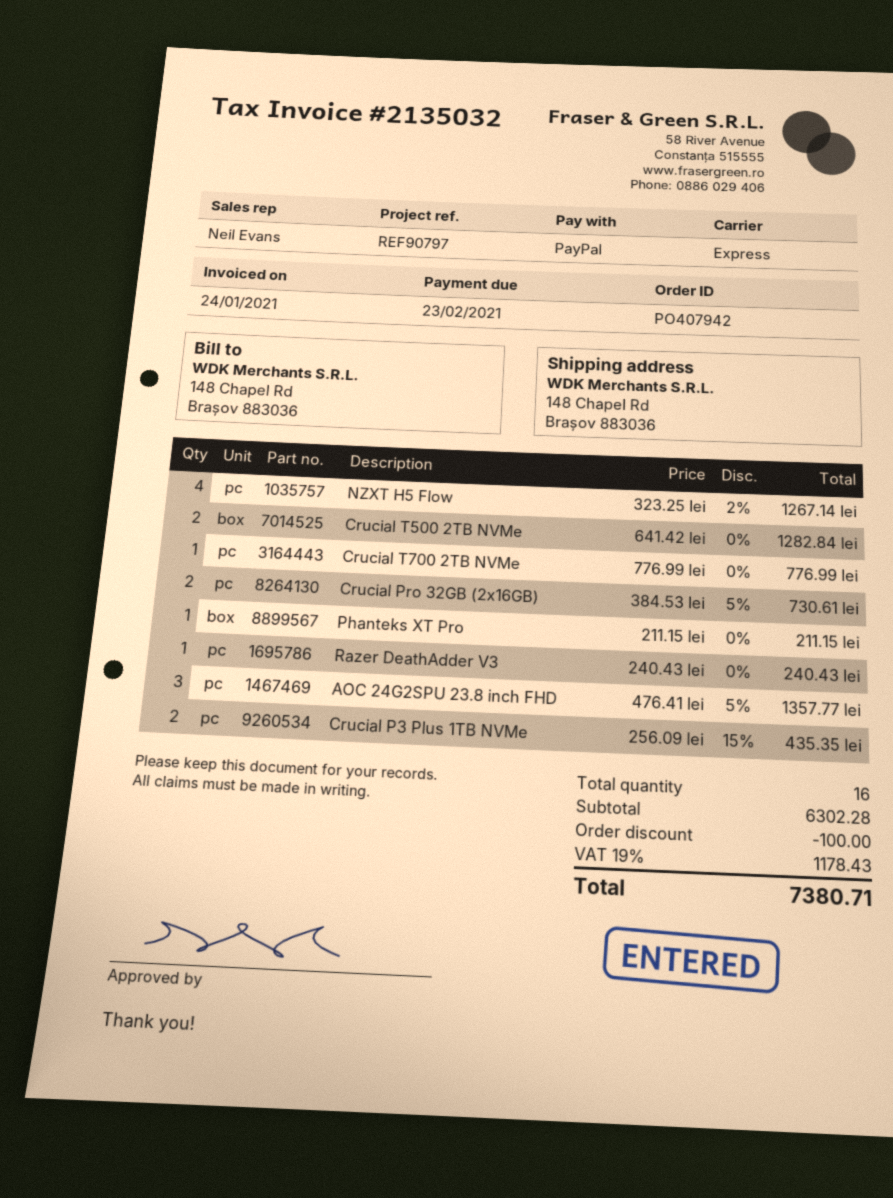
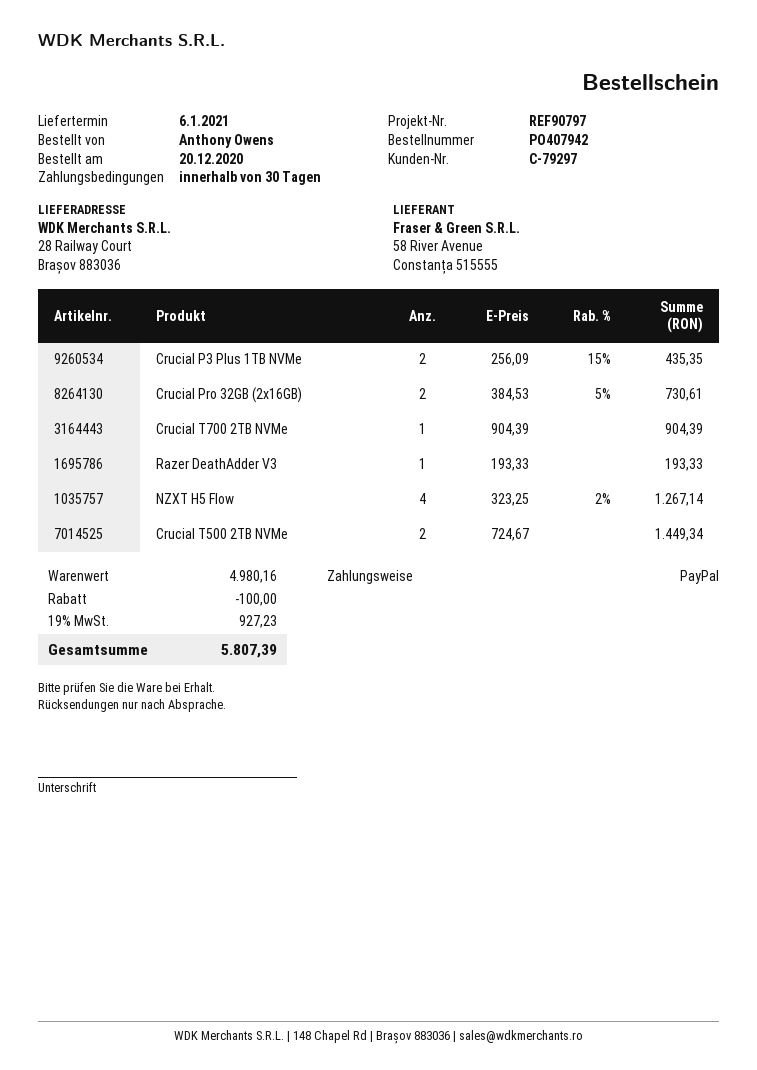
ship to: 148 Chapel Rd, Brașov 883036 -> 28 Railway Court, Brașov 883036
Crucial T500 2TB NVMe: 2 x 641.42 = 1282.84 -> 2 x 724.67 = 1449.34
Crucial T700 2TB NVMe: 1 x 776.99 = 776.99 -> 1 x 904.39 = 904.39
Phanteks XT Pro: 1 x 211.15 = 211.15 -> none
Razer DeathAdder V3: 1 x 240.43 = 240.43 -> 1 x 193.33 = 193.33
AOC 24G2SPU 23.8 inch FHD: 3 x 476.41 - 5% = 1357.77 -> none
subtotal: 6302.28 -> 4980.16
tax: 19% = 1178.43 -> 19% = 927.23
total: 7380.71 -> 5807.39

